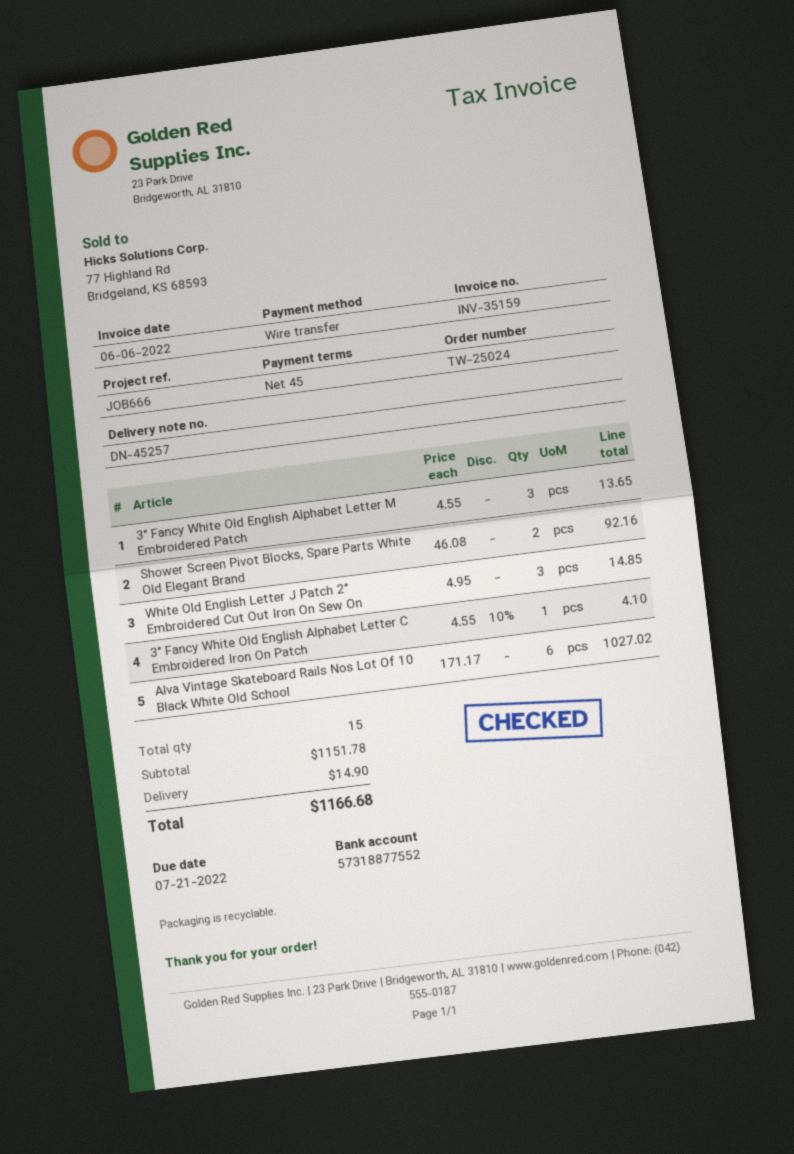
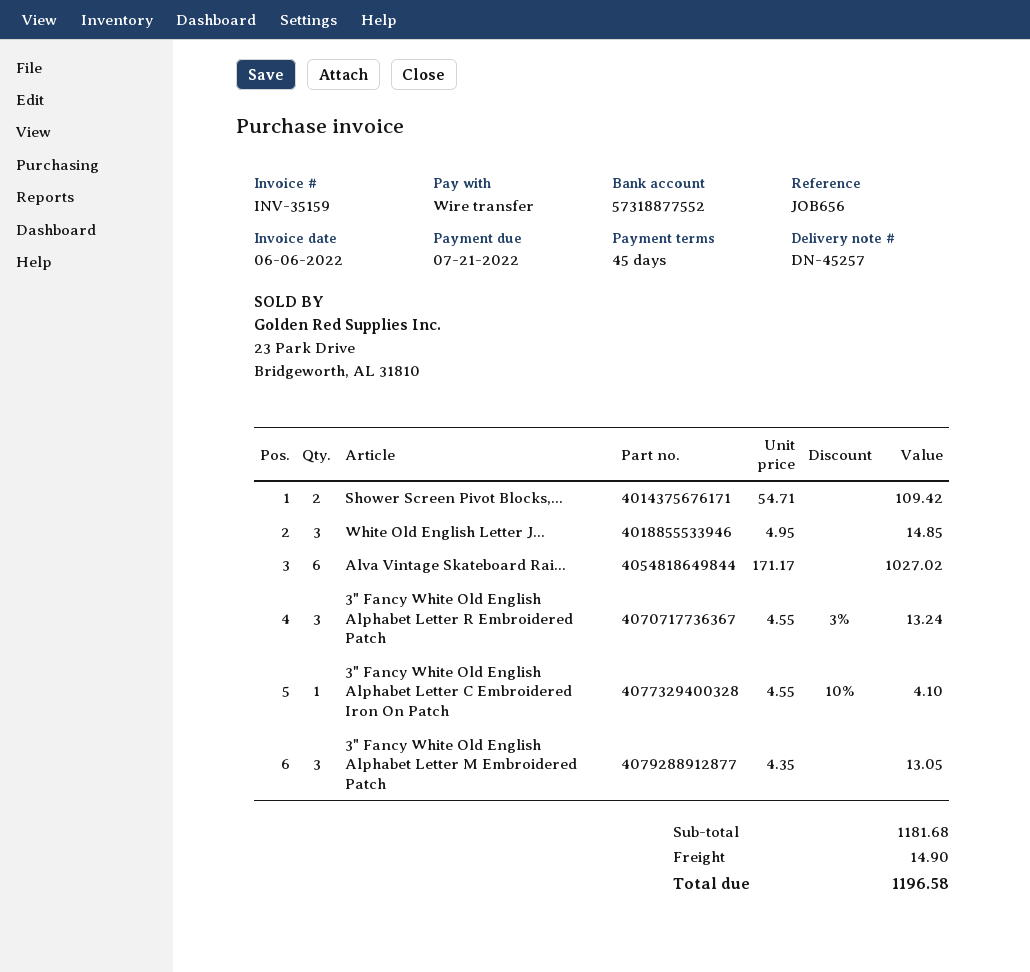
reference: JOB666 -> JOB656
3" Fancy White Old English Alphabet Letter M Embroidered Patch: 3 x 4.55 = 13.65 -> 3 x 4.35 = 13.05
Shower Screen Pivot Blocks, Spare Parts White Old Elegant Brand: 2 x 46.08 = 92.16 -> 2 x 54.71 = 109.42
3" Fancy White Old English Alphabet Letter R Embroidered Patch: none -> 3 x 4.55 - 3% = 13.24
subtotal: 1151.78 -> 1181.68
total: 1166.68 -> 1196.58

